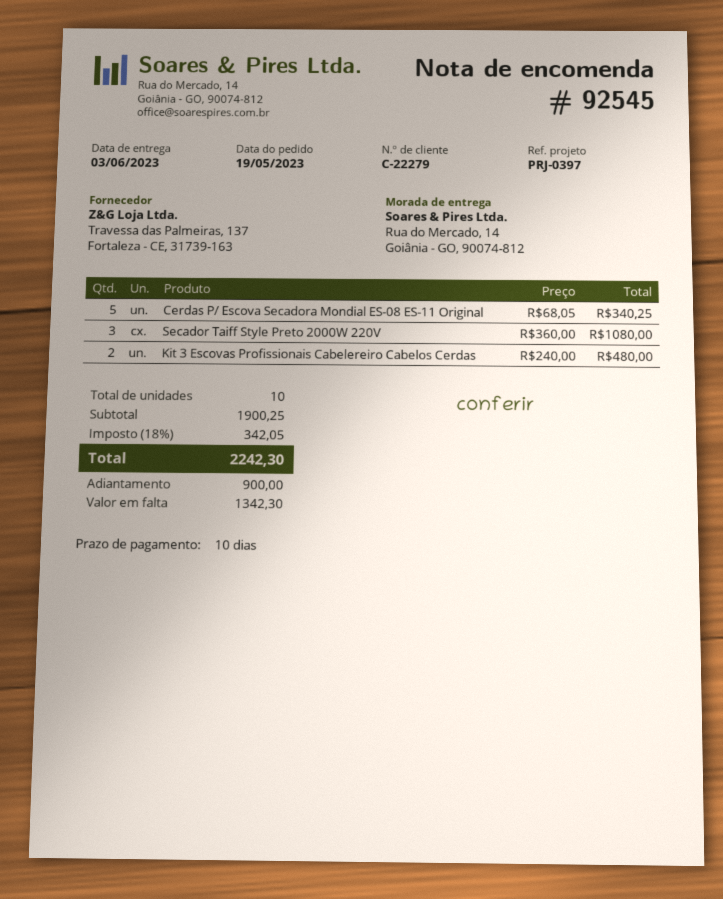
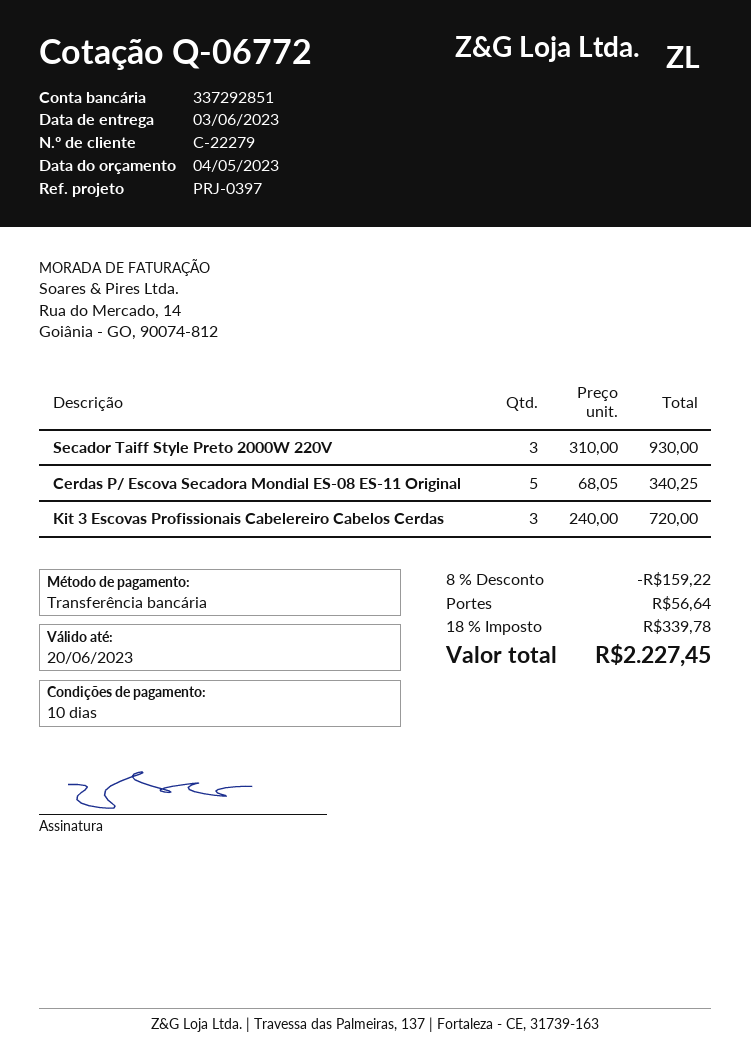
Secador Taiff Style Preto 2000W 220V: 3 x 360.00 = 1080.00 -> 3 x 310.00 = 930.00
Kit 3 Escovas Profissionais Cabelereiro Cabelos Cerdas: 2 x 240.00 = 480.00 -> 3 x 240.00 = 720.00
discount: none -> 8% = 159.22
shipping: none -> 56.64
tax: 18% = 342.05 -> 18% = 339.78
total: 2242.30 -> 2227.45

